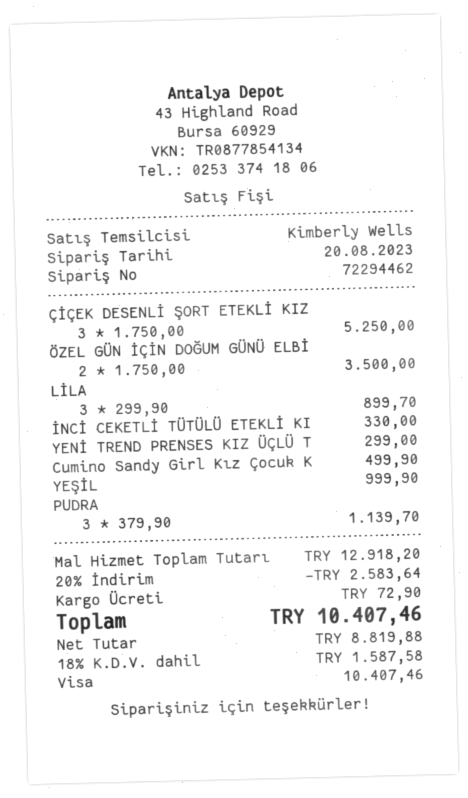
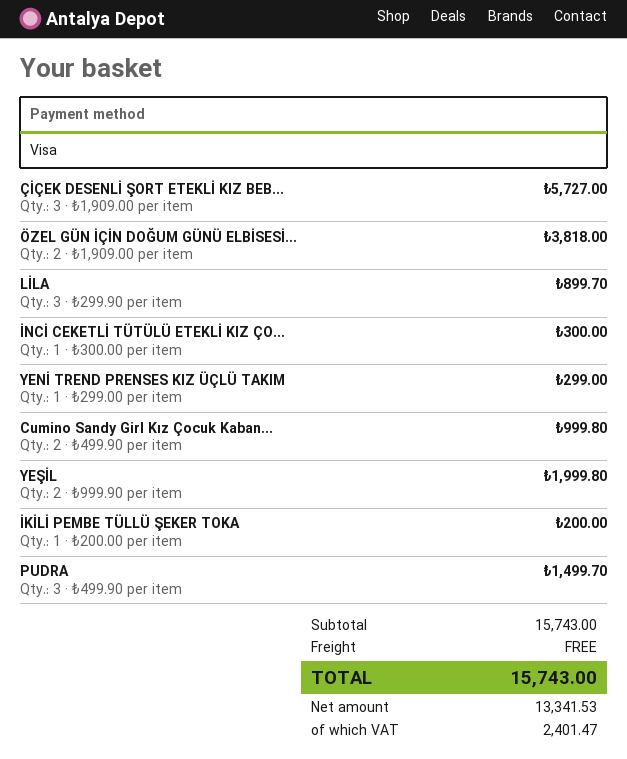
ÇİÇEK DESENLİ ŞORT ETEKLİ KIZ: 3 x 1750.00 = 5250.00 -> 3 x 1909.00 = 5727.00
ÖZEL GÜN İÇİN DOĞUM GÜNÜ ELBİ: 2 x 1750.00 = 3500.00 -> 2 x 1909.00 = 3818.00
İNCİ CEKETLİ TÜTÜLÜ ETEKLİ KI: 1 x 330.00 = 330.00 -> 1 x 300.00 = 300.00
Cumino Sandy Girl Kız Çocuk K: 1 x 499.90 = 499.90 -> 2 x 499.90 = 999.80
YEŞİL: 1 x 999.90 = 999.90 -> 2 x 999.90 = 1999.80
PUDRA: 3 x 379.90 = 1139.70 -> 3 x 499.90 = 1499.70
İKİLİ PEMBE TÜLLÜ ŞEKER TOKA: none -> 1 x 200.00 = 200.00
subtotal: 12918.20 -> 15743.00
discount: 20% = 2583.64 -> none
shipping: 72.90 -> 0.00
net: 8819.88 -> 13341.53
tax: 1587.58 -> 2401.47
total: 10407.46 -> 15743.00

